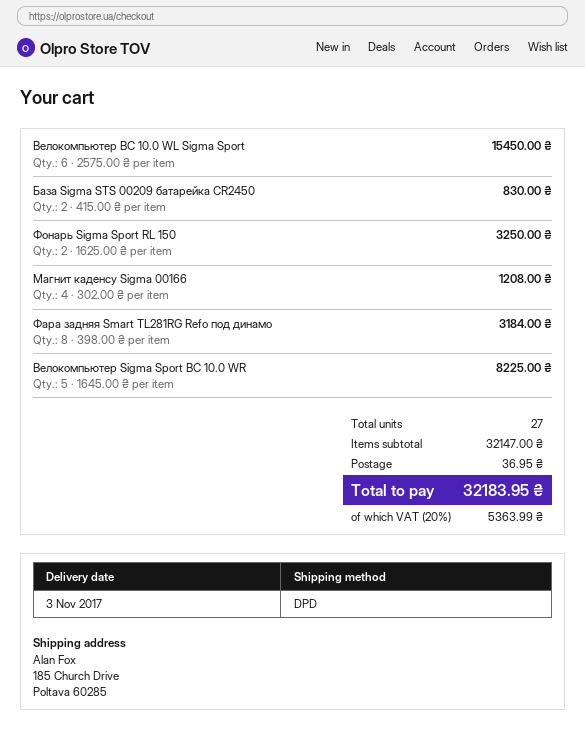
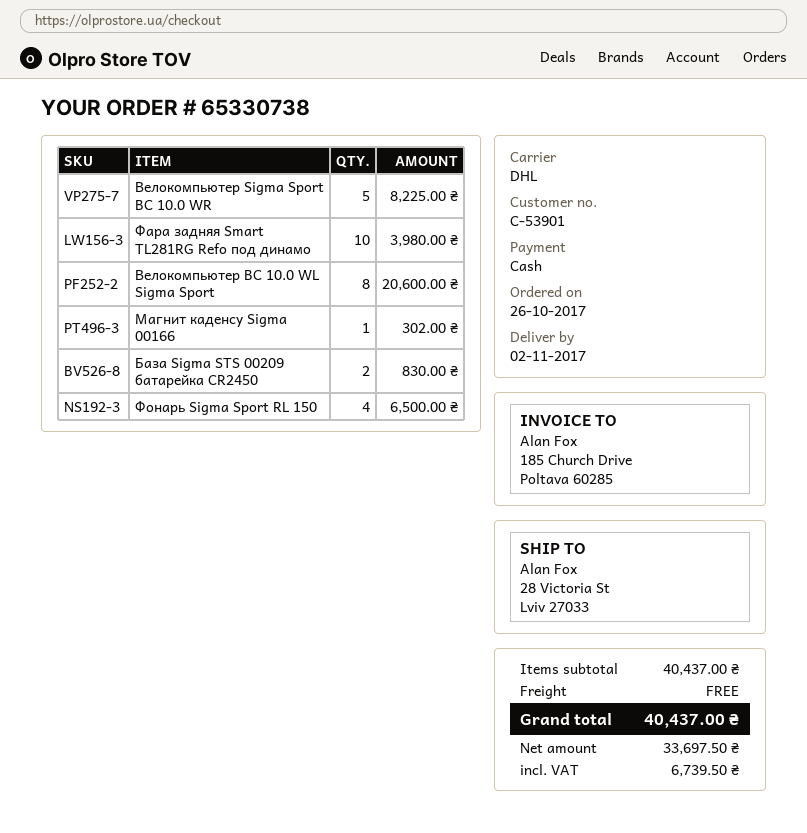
delivery date: 2017-11-03 -> 2017-11-02
shipping method: DPD -> DHL
ship to: 185 Church Drive, Poltava 60285 -> 28 Victoria St, Lviv 27033
Велокомпьютер BC 10.0 WL Sigma Sport: 6 for 15450.00 -> 8 for 20600.00
Фонарь Sigma Sport RL 150: 2 for 3250.00 -> 4 for 6500.00
Магнит каденсу Sigma 00166: 4 for 1208.00 -> 1 for 302.00
Фара задняя Smart TL281RG Refo под динамо: 8 for 3184.00 -> 10 for 3980.00
subtotal: 32147.00 -> 40437.00
shipping: 36.95 -> 0.00
tax: 5363.99 -> 6739.50
total: 32183.95 -> 40437.00

